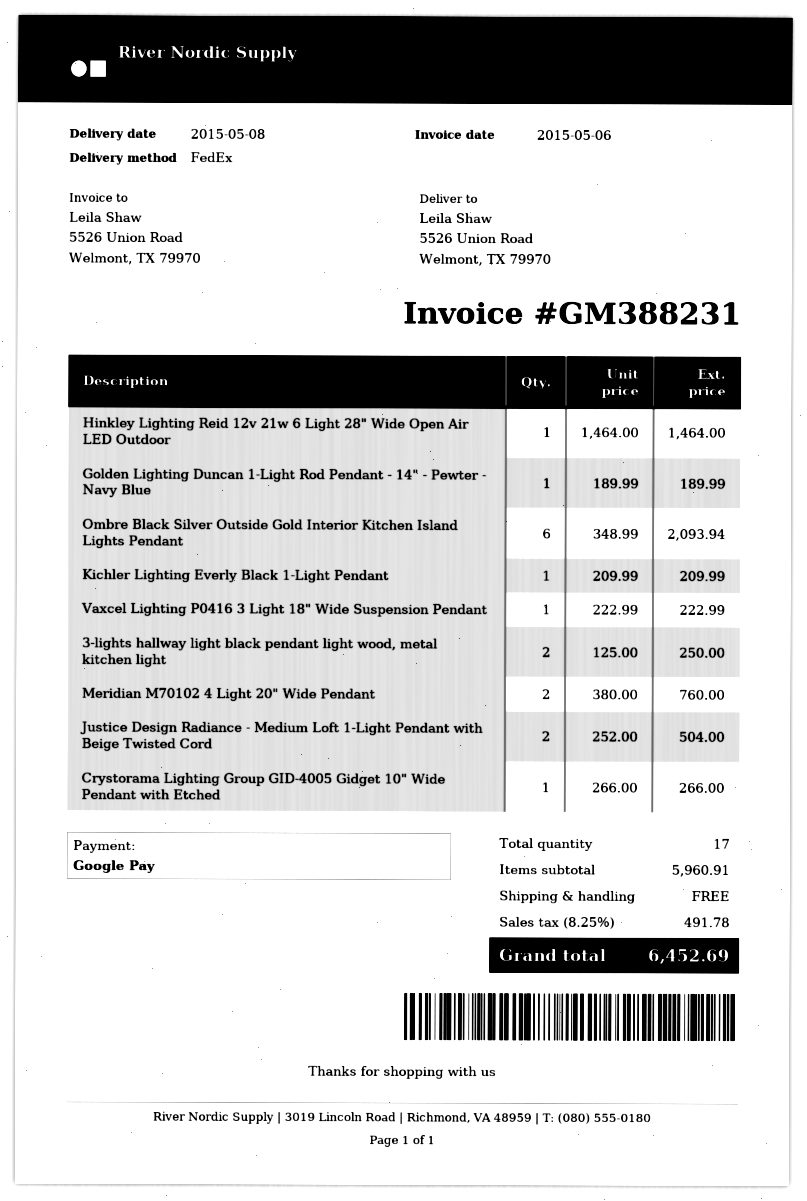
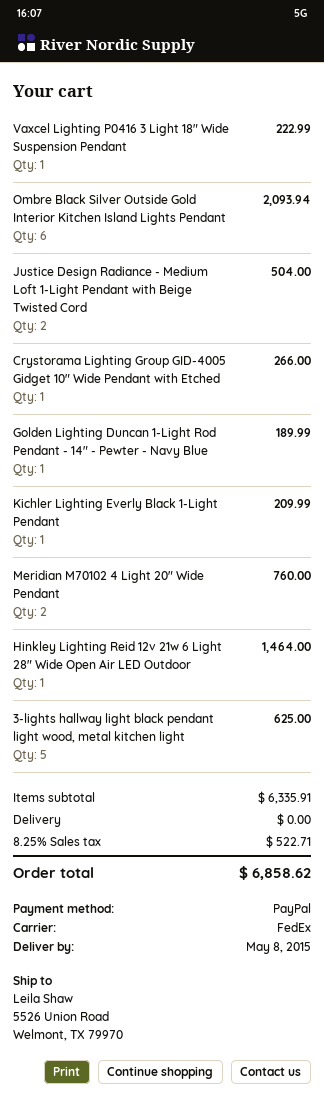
payment method: Google Pay -> PayPal
3-lights hallway light black pendant light wood, metal kitchen light: 2 for 250.00 -> 5 for 625.00
subtotal: 5960.91 -> 6335.91
tax: 8.25% = 491.78 -> 8.25% = 522.71
total: 6452.69 -> 6858.62

